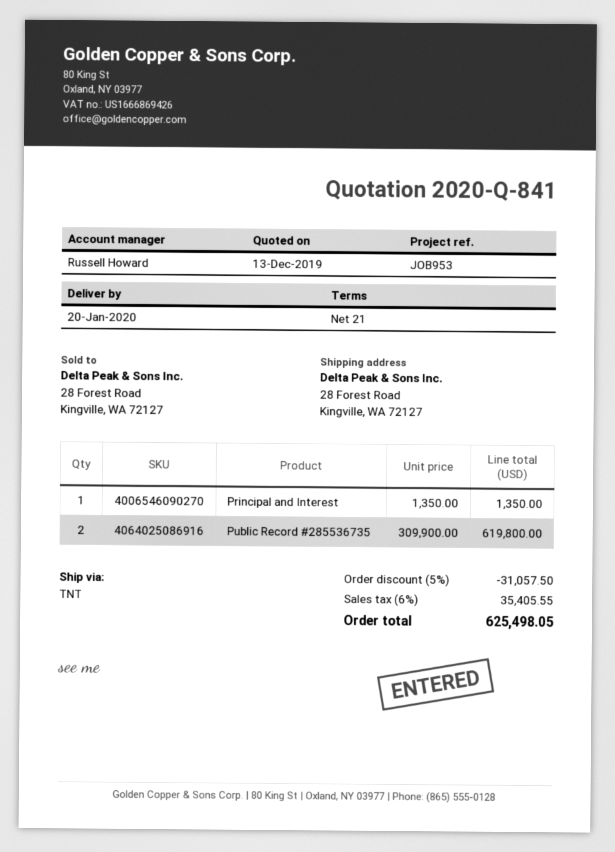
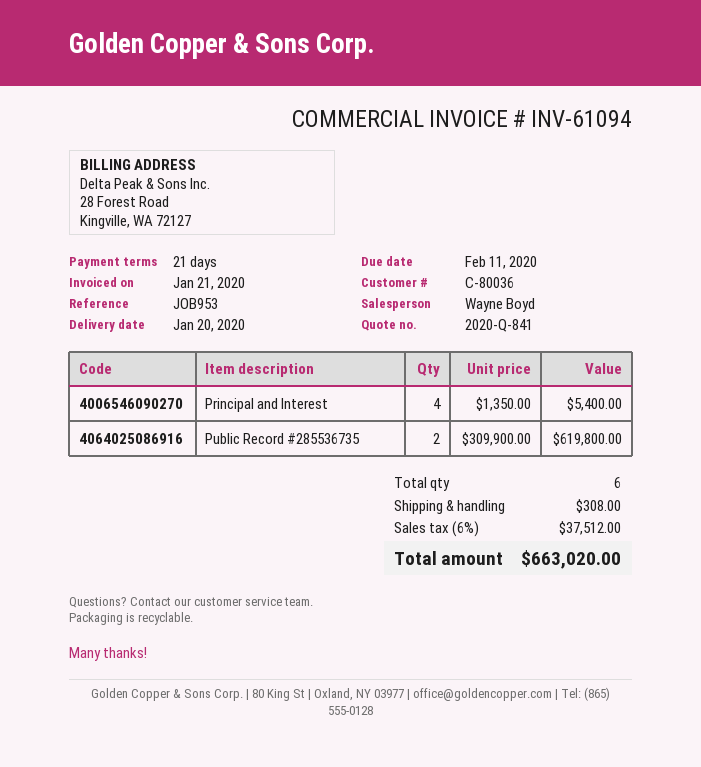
sales rep: Russell Howard -> Wayne Boyd
Principal and Interest: 1 x 1350.00 = 1350.00 -> 4 x 1350.00 = 5400.00
discount: 5% = 31057.50 -> none
shipping: none -> 308.00
tax: 6% = 35405.55 -> 6% = 37512.00
total: 625498.05 -> 663020.00

